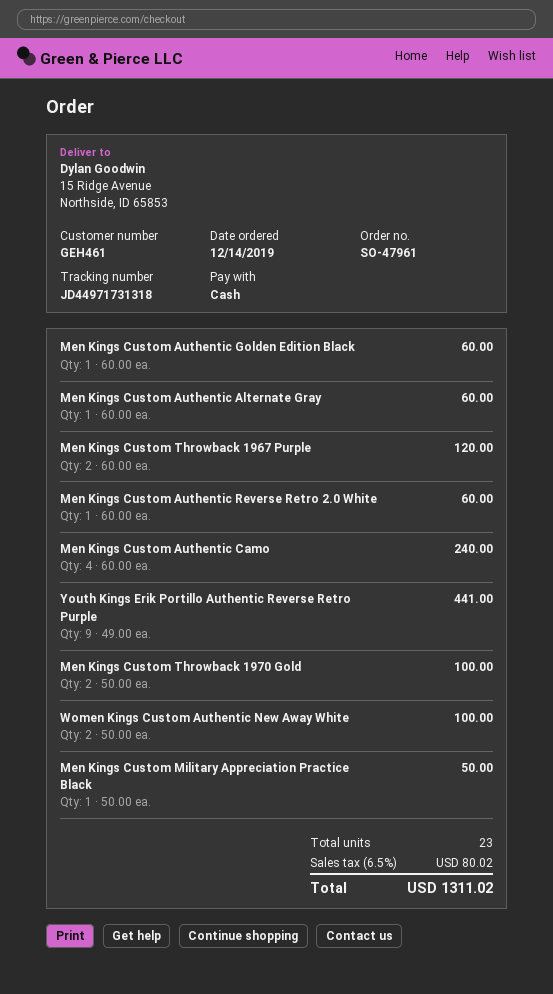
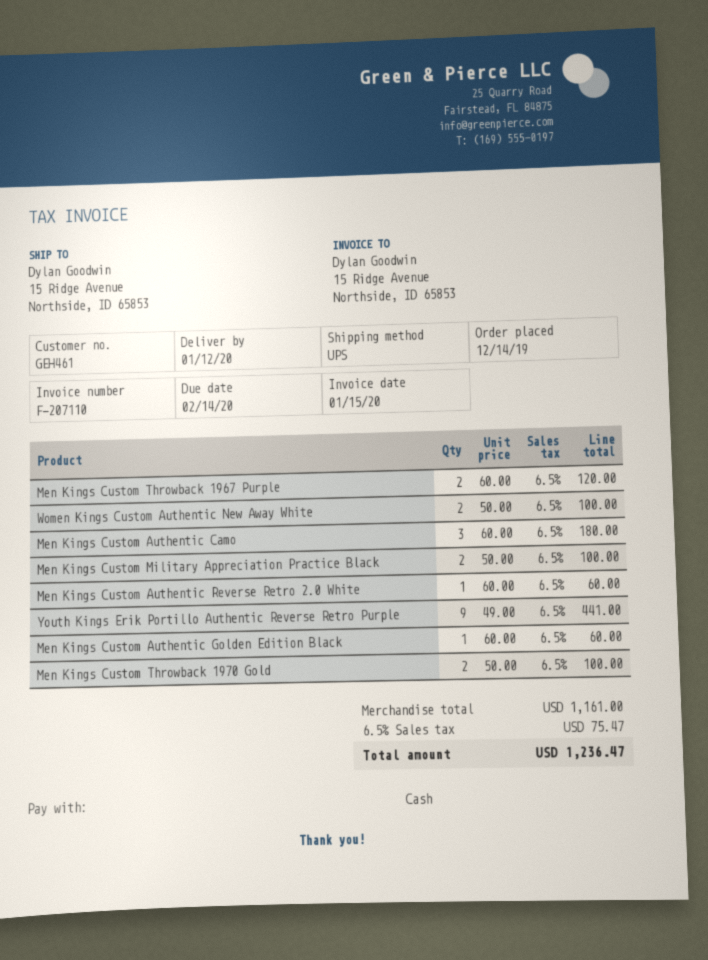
Men Kings Custom Authentic Alternate Gray: 1 x 60.00 = 60.00 -> none
Men Kings Custom Authentic Camo: 4 x 60.00 = 240.00 -> 3 x 60.00 = 180.00
Men Kings Custom Military Appreciation Practice Black: 1 x 50.00 = 50.00 -> 2 x 50.00 = 100.00
tax: 6.5% = 80.02 -> 6.5% = 75.47
total: 1311.02 -> 1236.47

